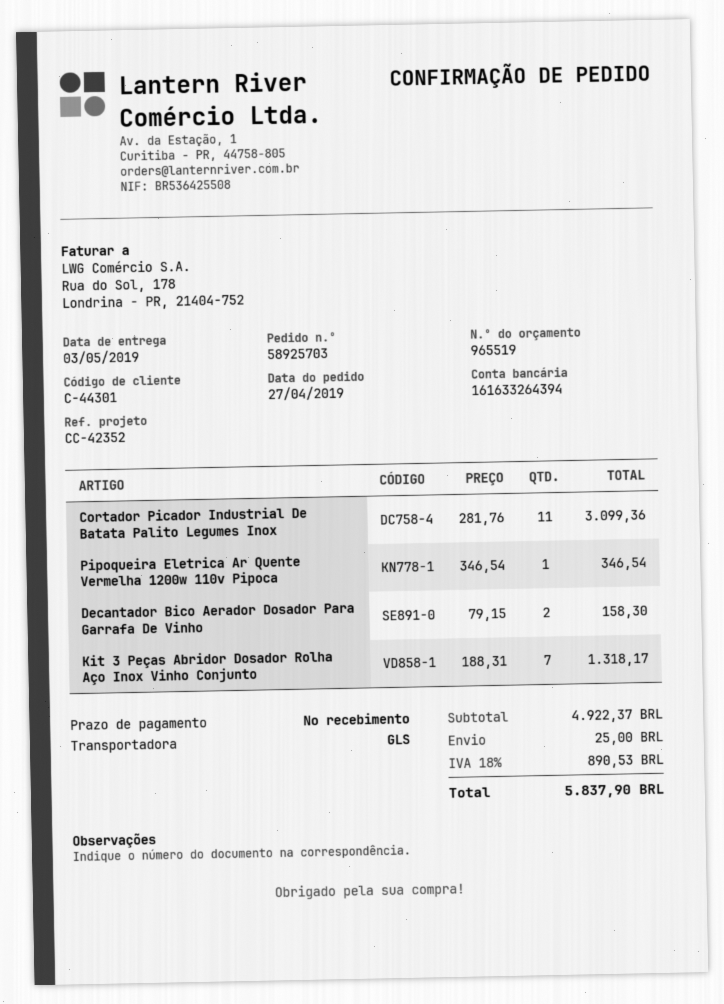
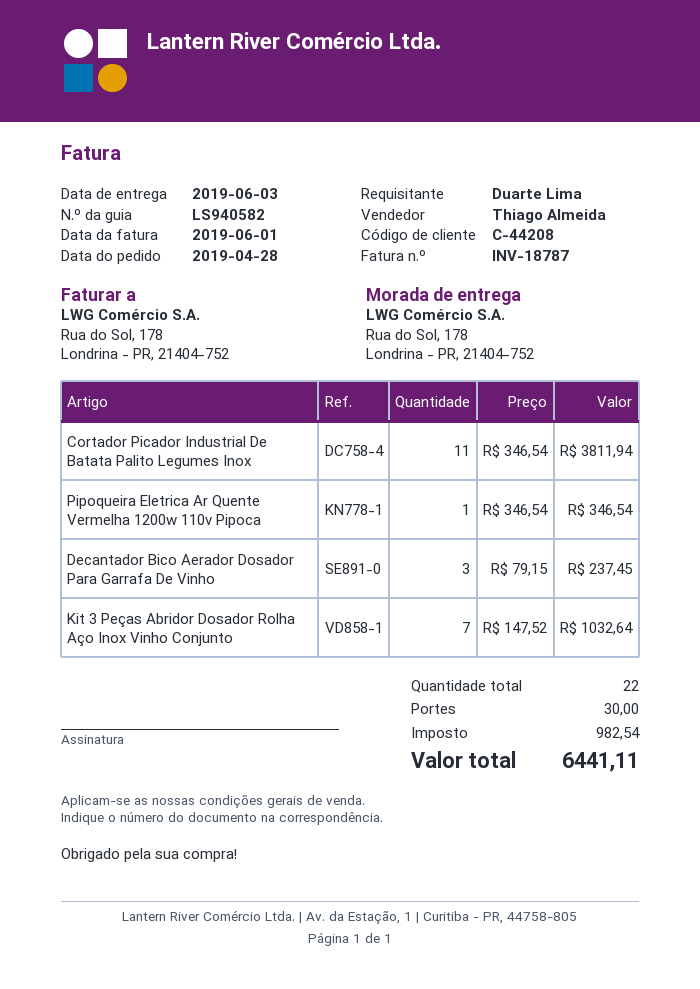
order date: 2019-04-27 -> 2019-04-28
delivery date: 2019-05-03 -> 2019-06-03
customer number: C-44301 -> C-44208
Cortador Picador Industrial De Batata Palito Legumes Inox: 11 x 281.76 = 3099.36 -> 11 x 346.54 = 3811.94
Decantador Bico Aerador Dosador Para Garrafa De Vinho: 2 x 79.15 = 158.30 -> 3 x 79.15 = 237.45
Kit 3 Peças Abridor Dosador Rolha Aço Inox Vinho Conjunto: 7 x 188.31 = 1318.17 -> 7 x 147.52 = 1032.64
shipping: 25.00 -> 30.00
tax: 890.53 -> 982.54
total: 5837.90 -> 6441.11

